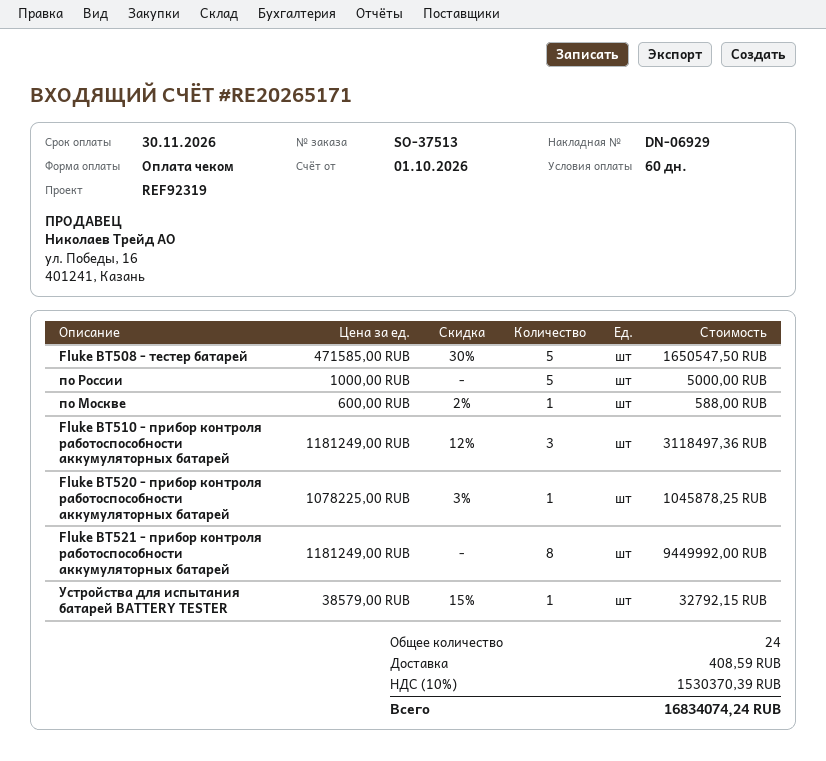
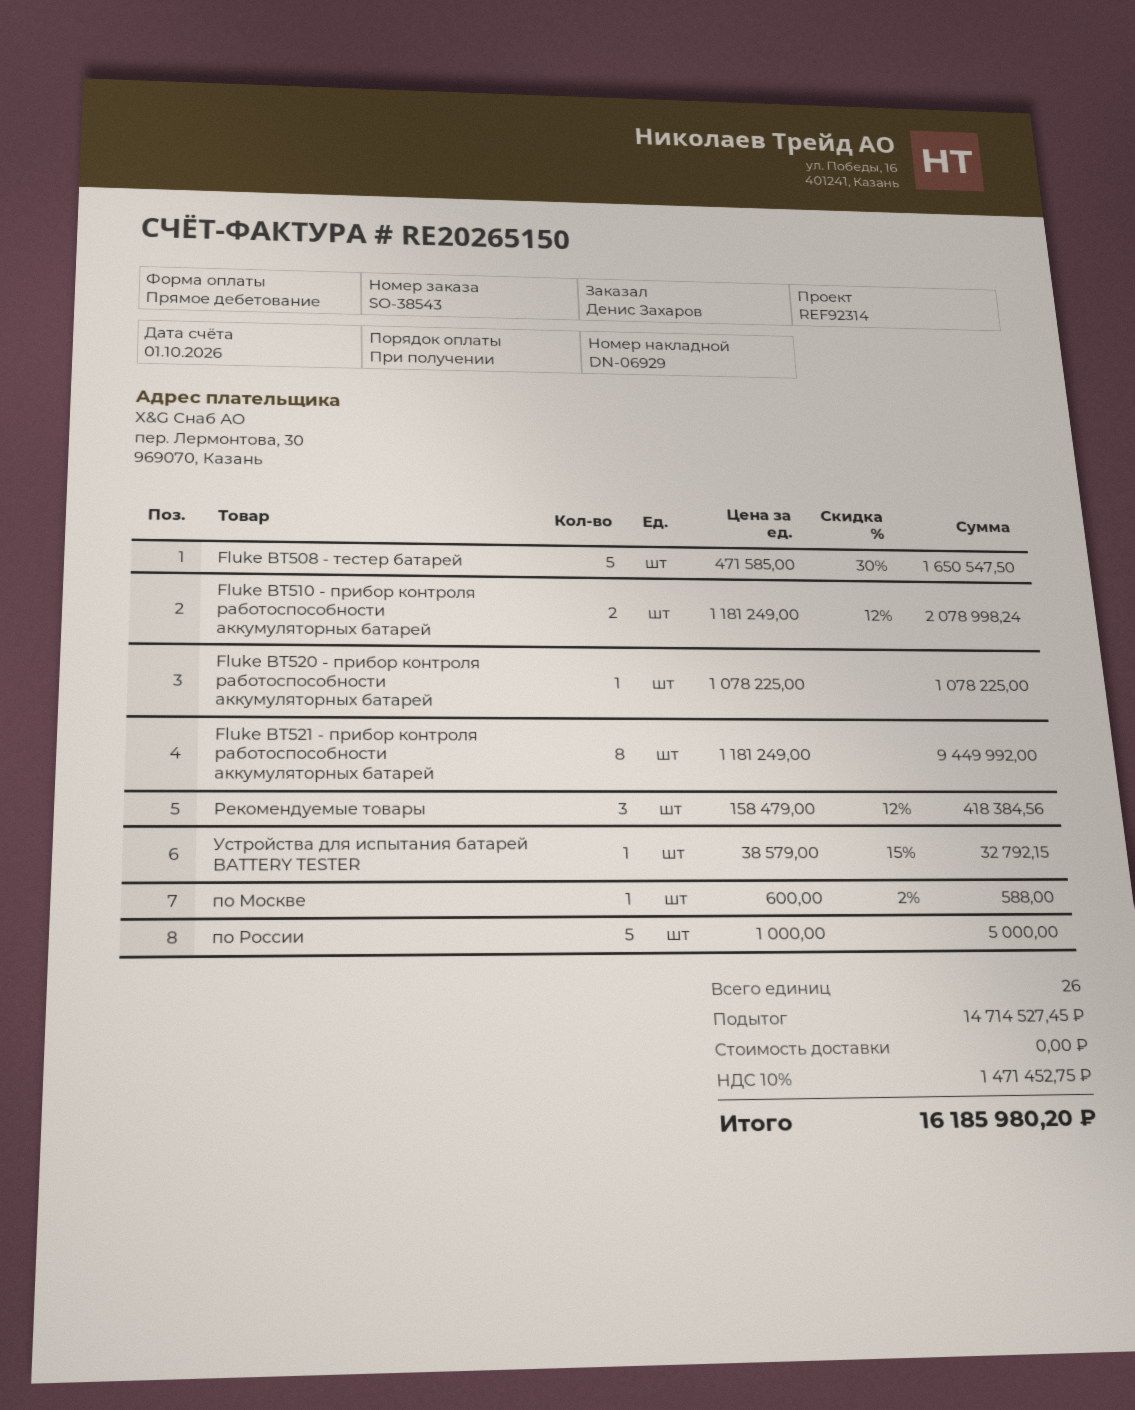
order number: SO-37513 -> SO-38543
invoice number: RE20265171 -> RE20265150
payment terms: 60 days -> on receipt
reference: REF92319 -> REF92314
payment method: cheque -> direct debit
Fluke BT510 - прибор контроля работоспособности аккумуляторных батарей: 3 x 1181249.00 - 12% = 3118497.36 -> 2 x 1181249.00 - 12% = 2078998.24
Fluke BT520 - прибор контроля работоспособности аккумуляторных батарей: 1 x 1078225.00 - 3% = 1045878.25 -> 1 x 1078225.00 = 1078225.00
Рекомендуемые товары: none -> 3 x 158479.00 - 12% = 418384.56
total quantity: 24 -> 26
shipping: 408.59 -> 0.00
tax: 10% = 1530370.39 -> 10% = 1471452.75
total: 16834074.24 -> 16185980.20

